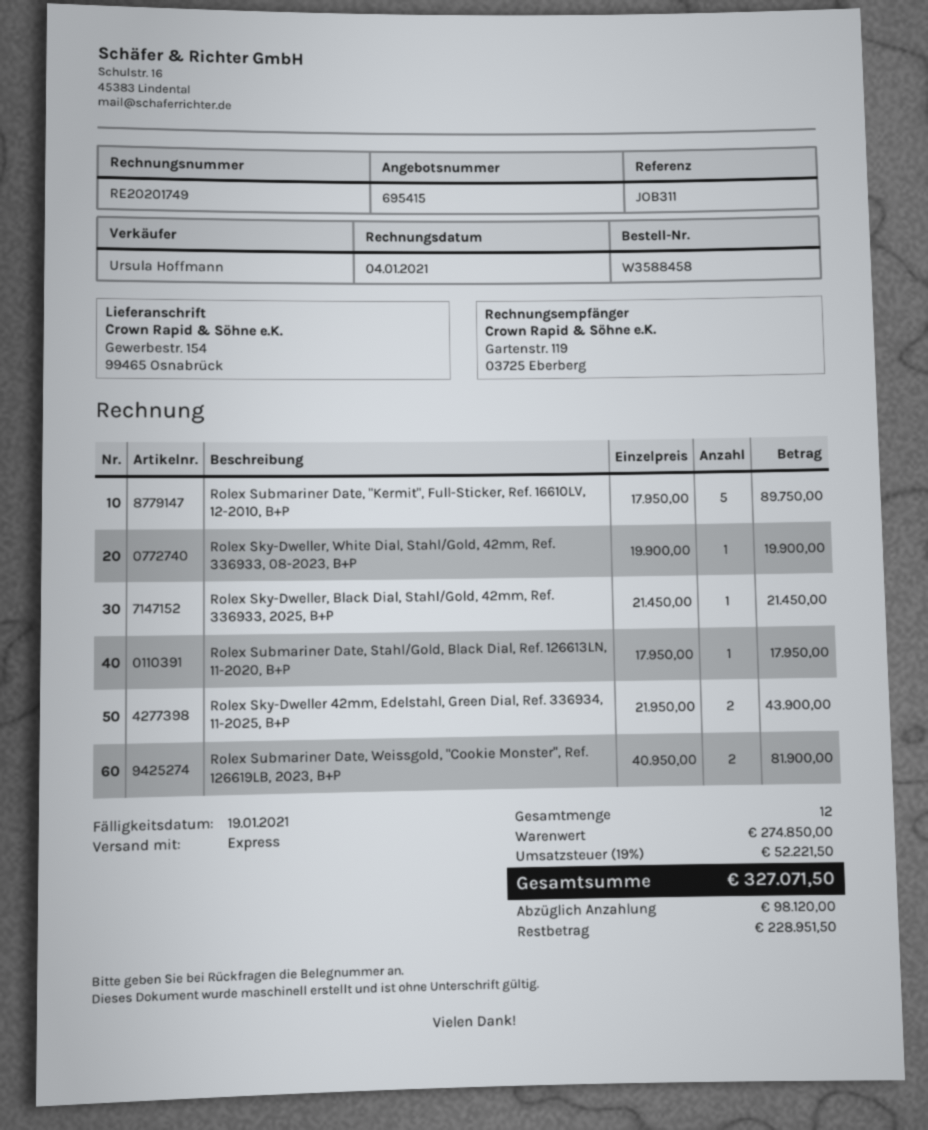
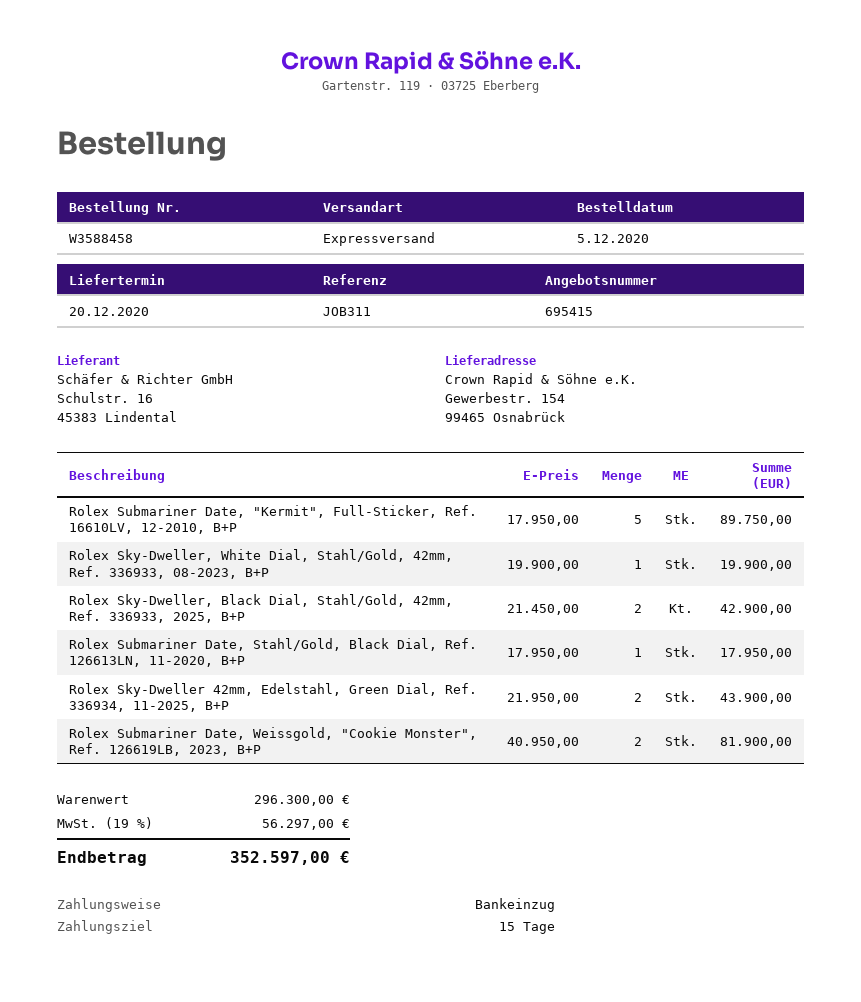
Rolex Sky-Dweller, Black Dial, Stahl/Gold, 42mm, Ref. 336933, 2025, B+P: 1 x 21450.00 = 21450.00 -> 2 x 21450.00 = 42900.00
subtotal: 274850.00 -> 296300.00
tax: 19% = 52221.50 -> 19% = 56297.00
total: 327071.50 -> 352597.00

